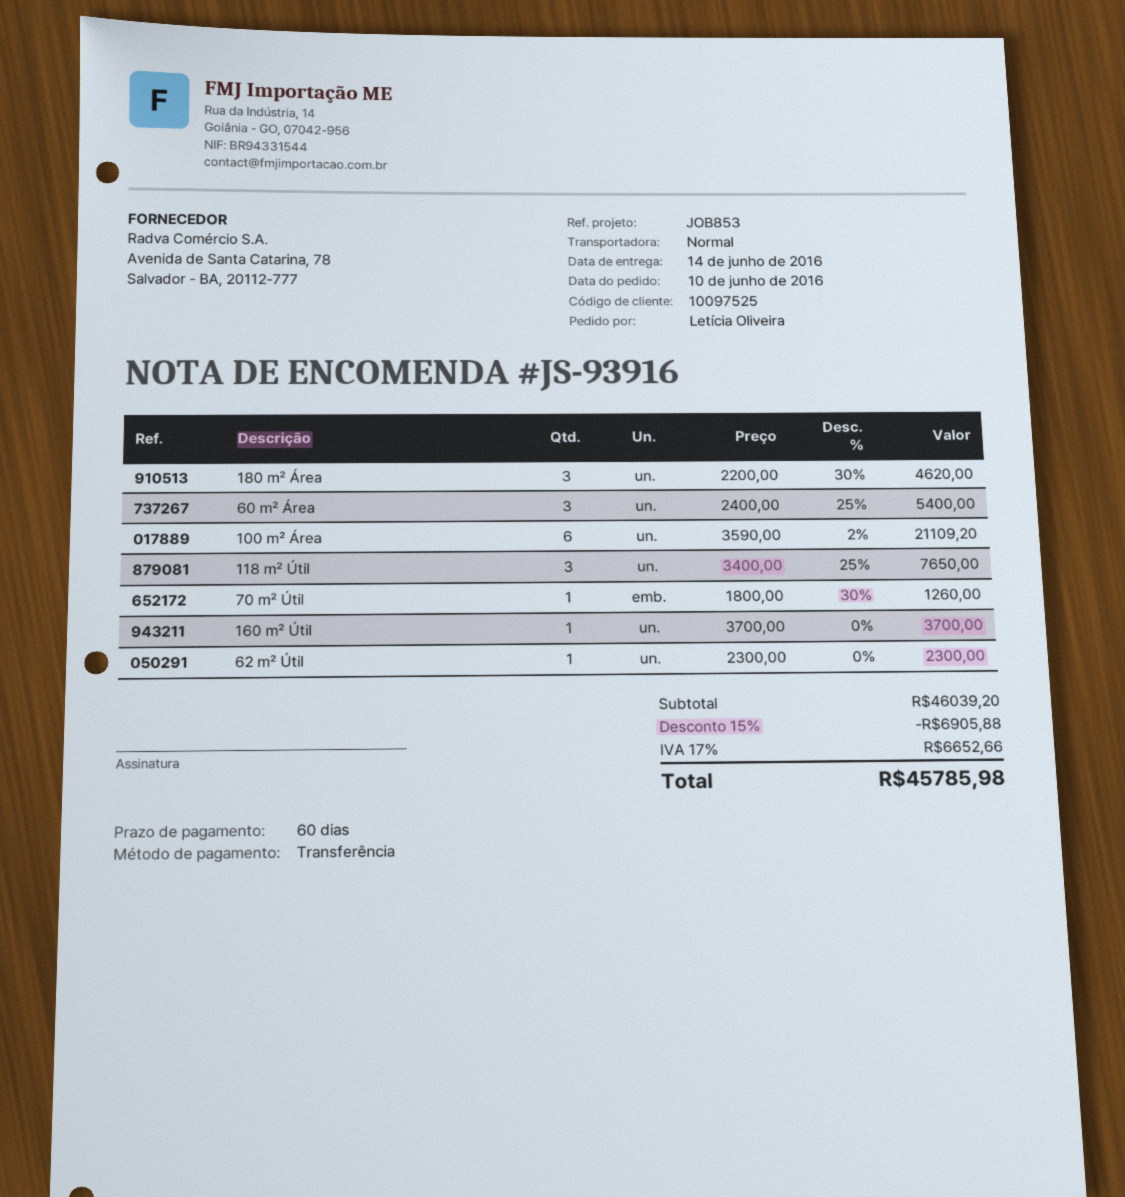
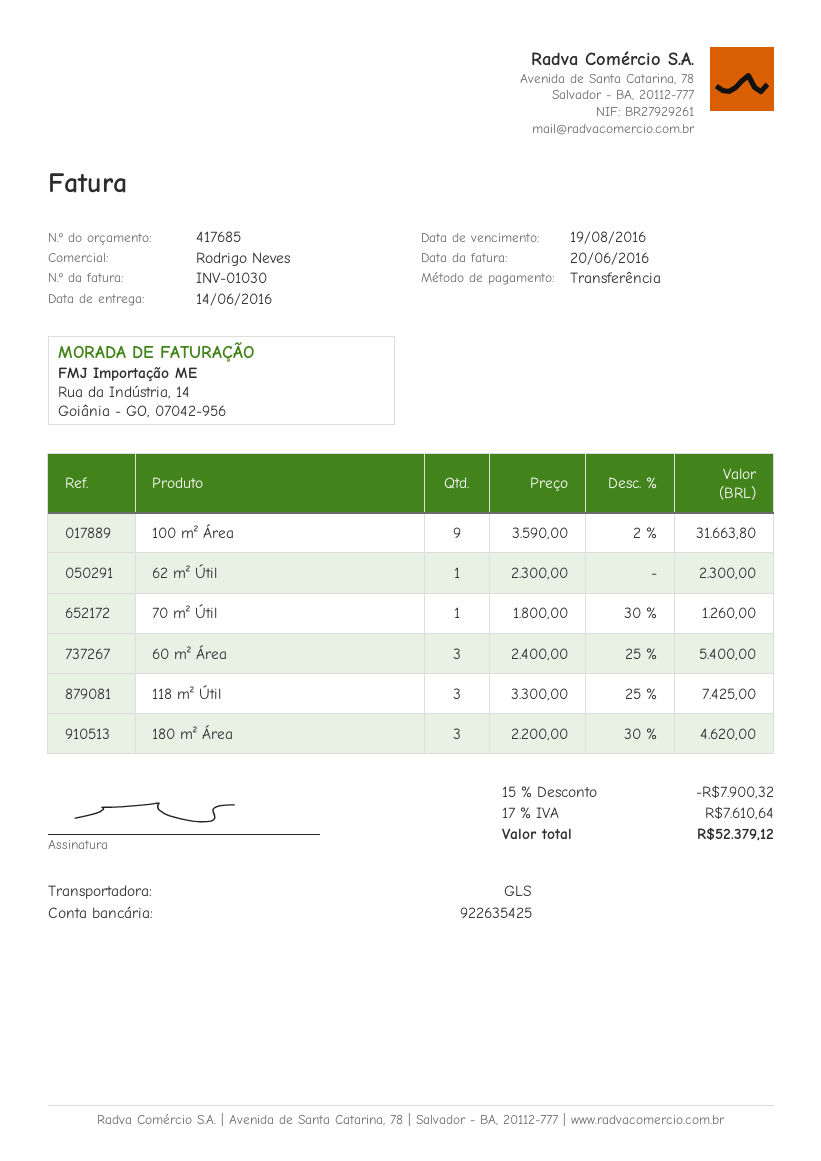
shipping method: standard -> GLS
100 m² Área: 6 x 3590.00 - 2% = 21109.20 -> 9 x 3590.00 - 2% = 31663.80
118 m² Útil: 3 x 3400.00 - 25% = 7650.00 -> 3 x 3300.00 - 25% = 7425.00
160 m² Útil: 1 x 3700.00 = 3700.00 -> none
discount: 15% = 6905.88 -> 15% = 7900.32
tax: 17% = 6652.66 -> 17% = 7610.64
total: 45785.98 -> 52379.12

